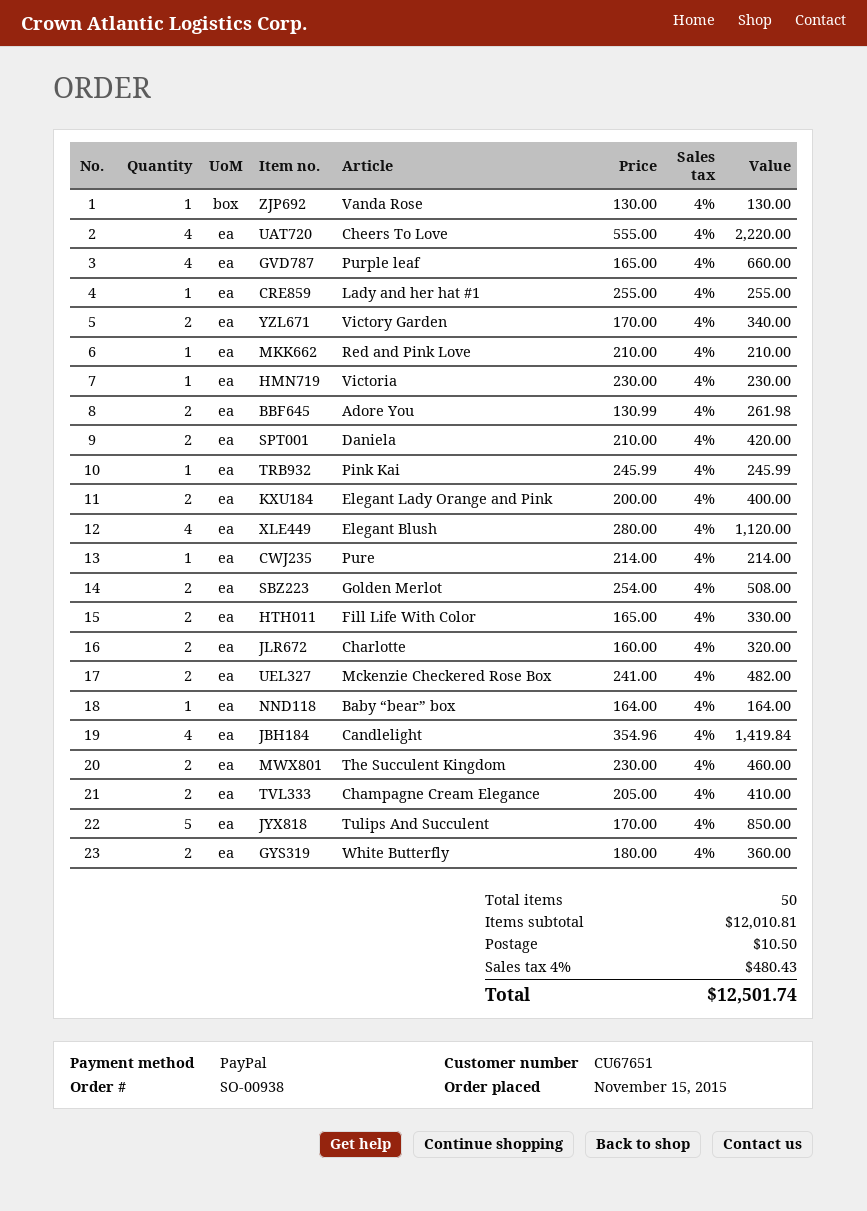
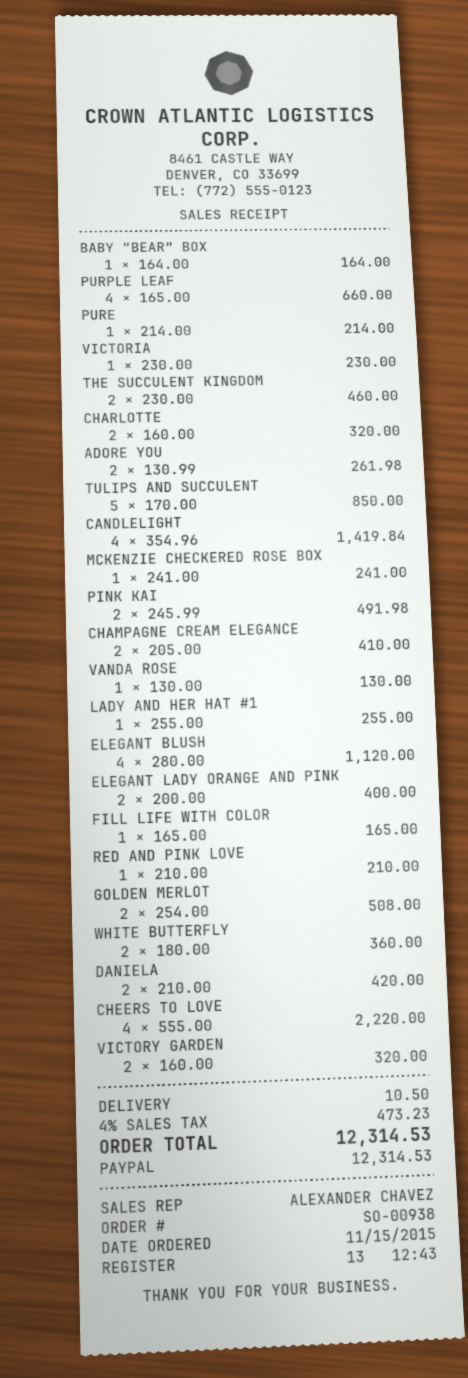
Victory Garden: 2 x 170.00 = 340.00 -> 2 x 160.00 = 320.00
Pink Kai: 1 x 245.99 = 245.99 -> 2 x 245.99 = 491.98
Fill Life With Color: 2 x 165.00 = 330.00 -> 1 x 165.00 = 165.00
Mckenzie Checkered Rose Box: 2 x 241.00 = 482.00 -> 1 x 241.00 = 241.00
tax: 4% = 480.43 -> 4% = 473.23
total: 12501.74 -> 12314.53

